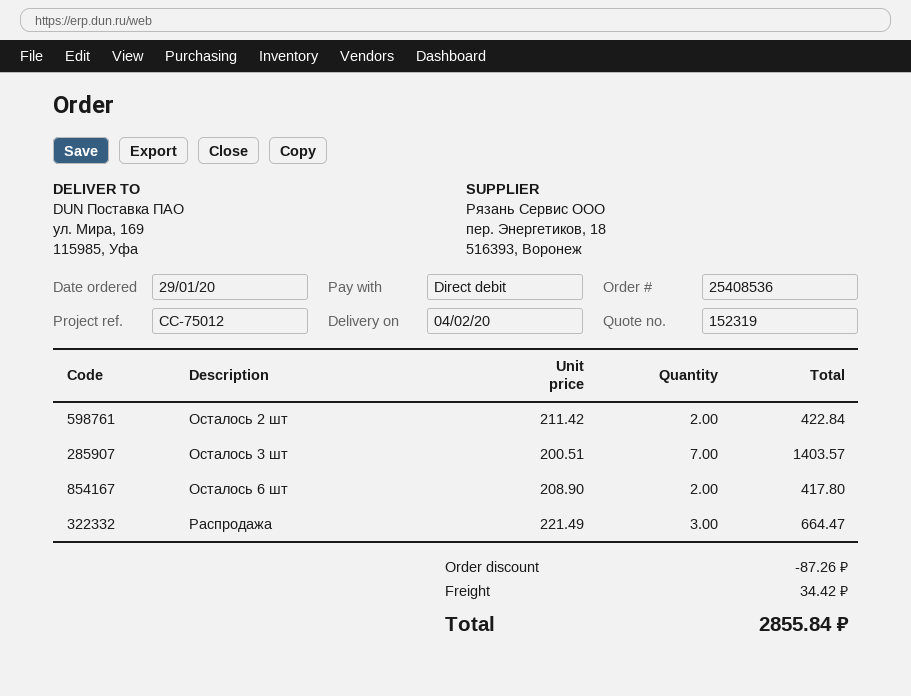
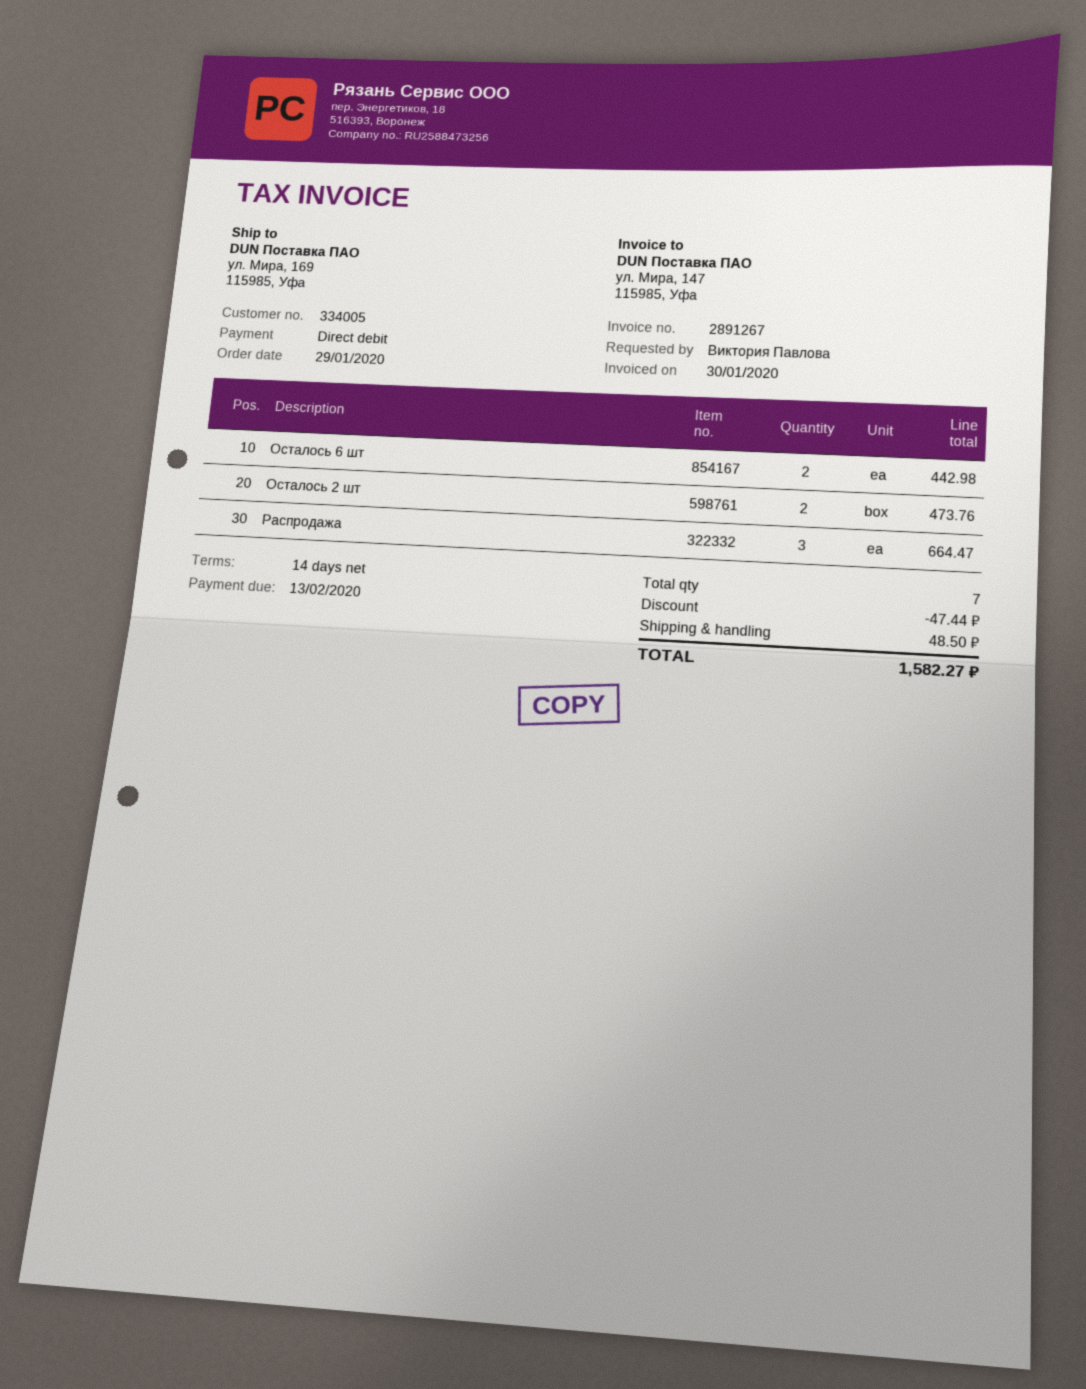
Осталось 2 шт: 2 for 422.84 -> 2 for 473.76
Осталось 3 шт: 7 for 1403.57 -> none
Осталось 6 шт: 2 for 417.80 -> 2 for 442.98
discount: 87.26 -> 47.44
shipping: 34.42 -> 48.50
total: 2855.84 -> 1582.27

